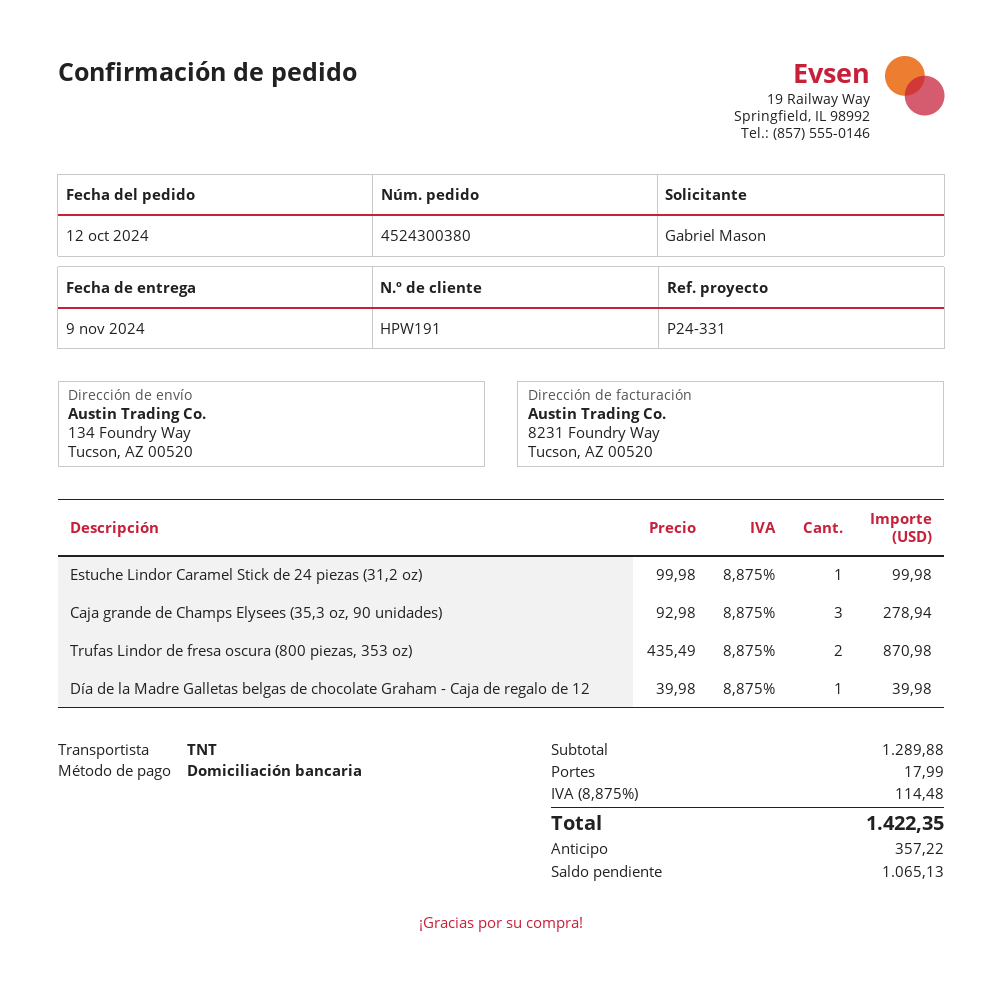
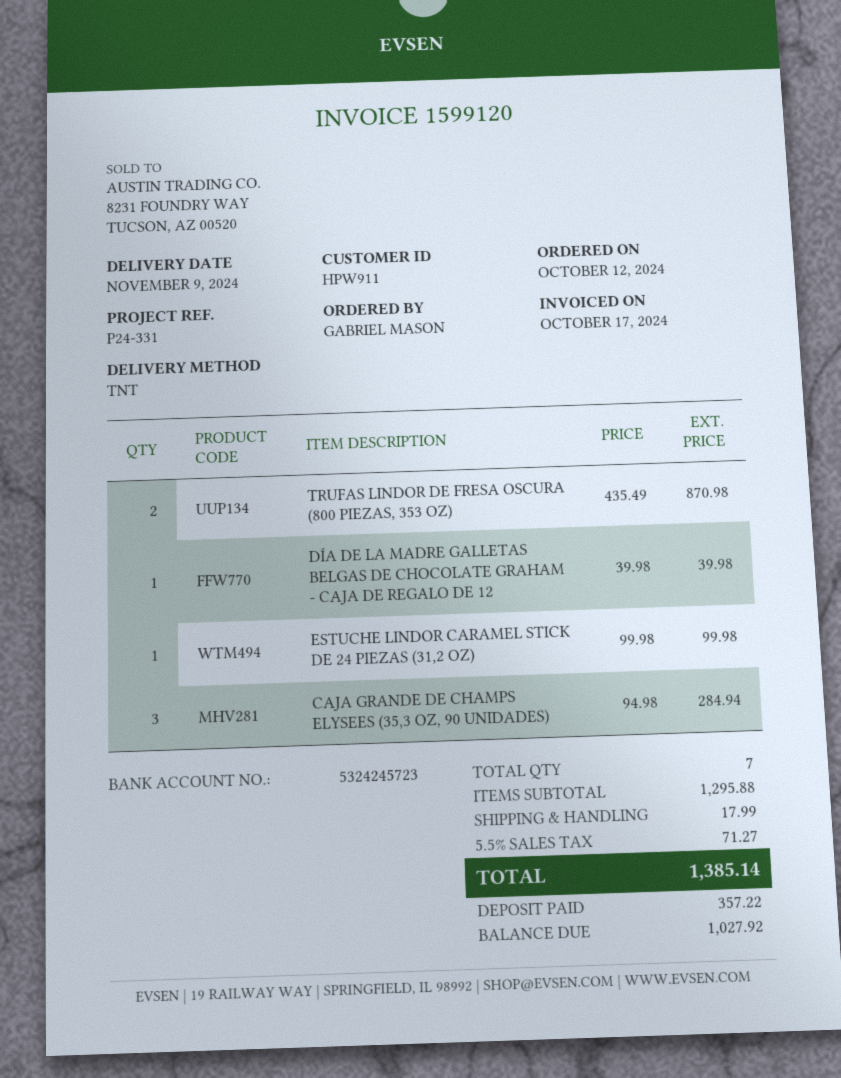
customer number: HPW191 -> HPW911
Caja grande de Champs Elysees (35,3 oz, 90 unidades): 3 x 92.98 = 278.94 -> 3 x 94.98 = 284.94
subtotal: 1289.88 -> 1295.88
tax: 8.875% = 114.48 -> 5.5% = 71.27
total: 1422.35 -> 1385.14
balance: 1065.13 -> 1027.92

